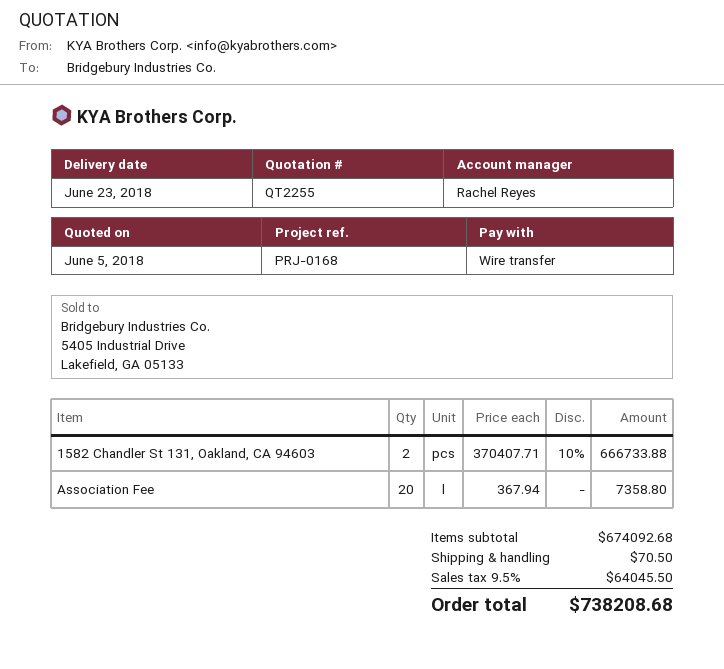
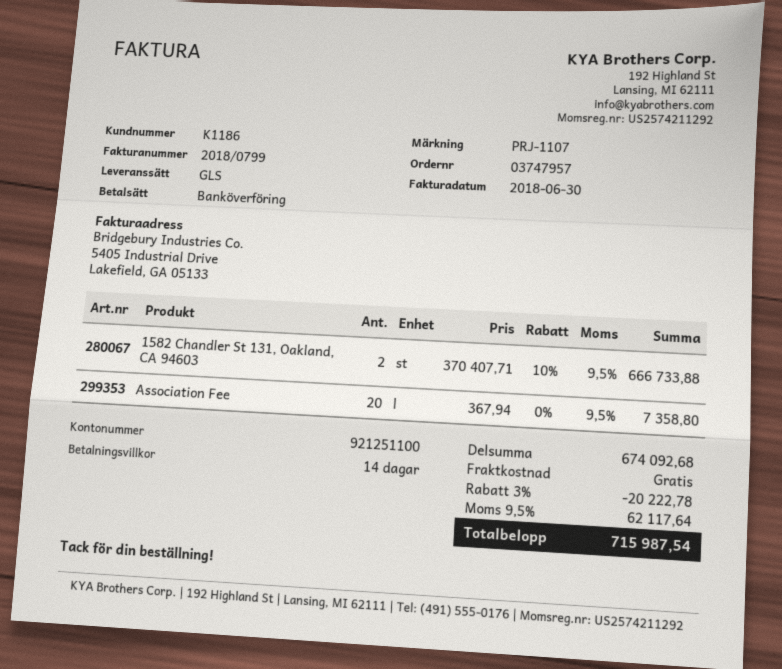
reference: PRJ-0168 -> PRJ-1107
discount: none -> 3% = 20222.78
shipping: 70.50 -> 0.00
tax: 9.5% = 64045.50 -> 9.5% = 62117.64
total: 738208.68 -> 715987.54

